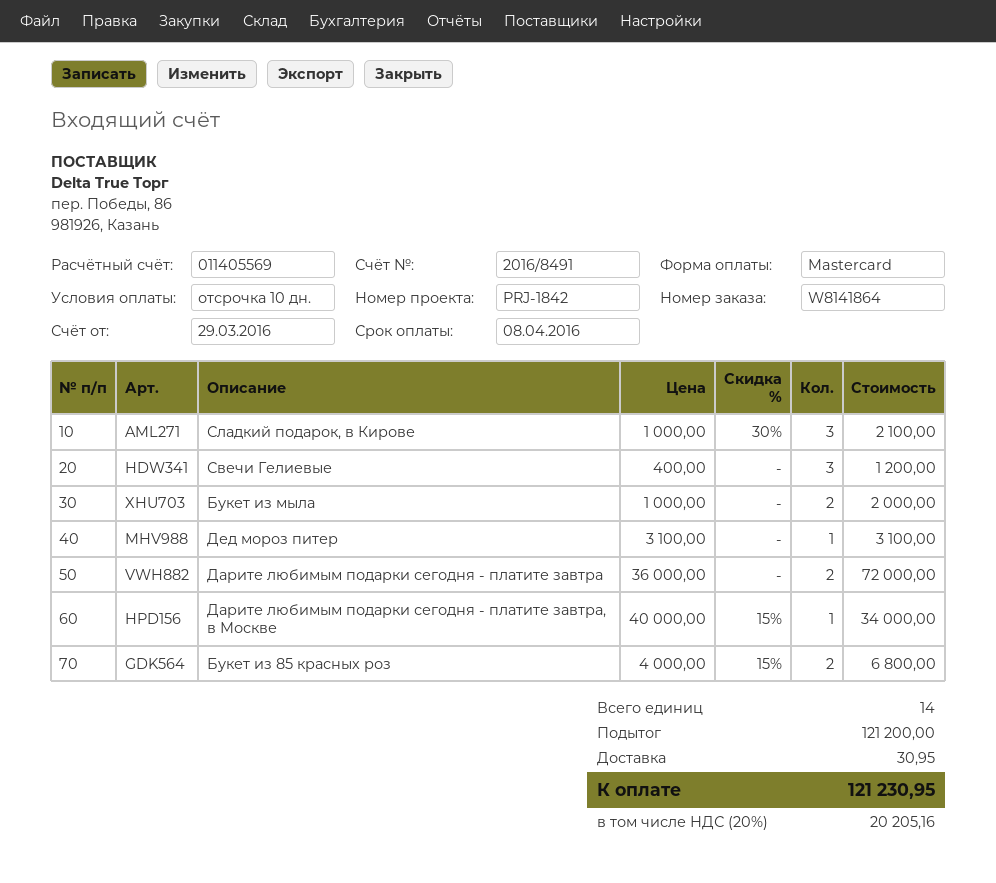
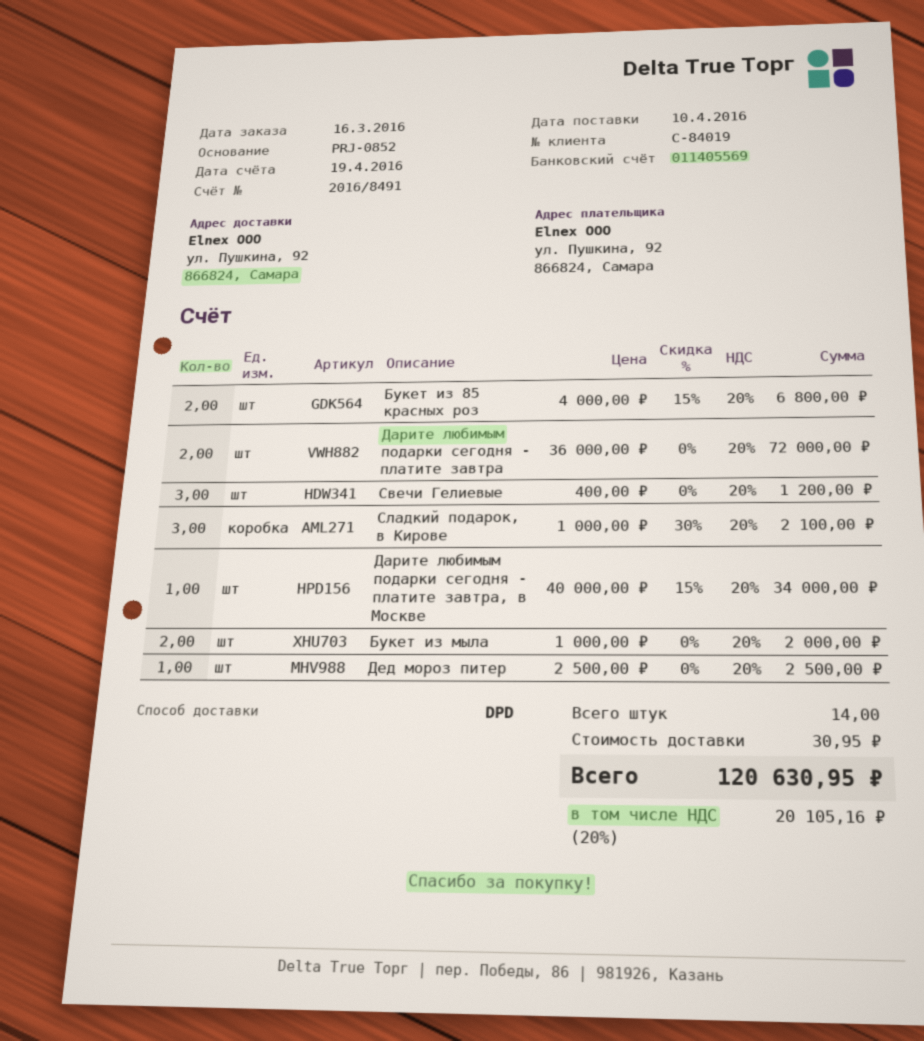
invoice date: 2016-03-29 -> 2016-04-19
reference: PRJ-1842 -> PRJ-0852
Дед мороз питер: 1 x 3100.00 = 3100.00 -> 1 x 2500.00 = 2500.00
tax: 20% = 20205.16 -> 20% = 20105.16
total: 121230.95 -> 120630.95

